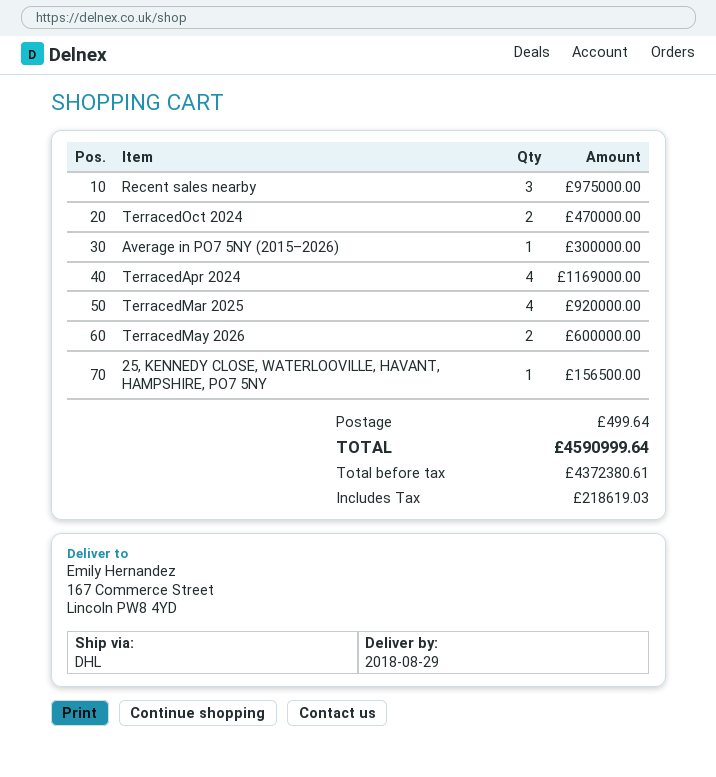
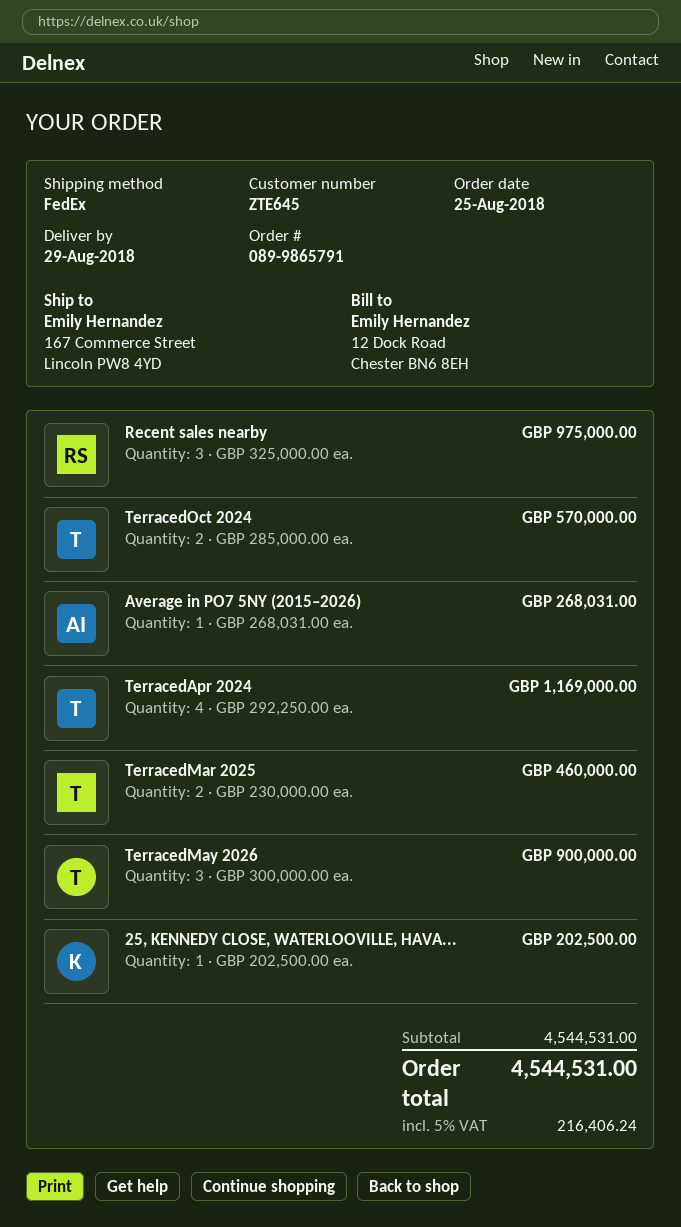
shipping method: DHL -> FedEx
TerracedOct 2024: 2 for 470000.00 -> 2 for 570000.00
Average in PO7 5NY (2015–2026): 1 for 300000.00 -> 1 for 268031.00
TerracedMar 2025: 4 for 920000.00 -> 2 for 460000.00
TerracedMay 2026: 2 for 600000.00 -> 3 for 900000.00
25, KENNEDY CLOSE, WATERLOOVILLE, HAVANT, HAMPSHIRE, PO7 5NY: 1 for 156500.00 -> 1 for 202500.00
shipping: 499.64 -> none
tax: 218619.03 -> 216406.24
total: 4590999.64 -> 4544531.00

